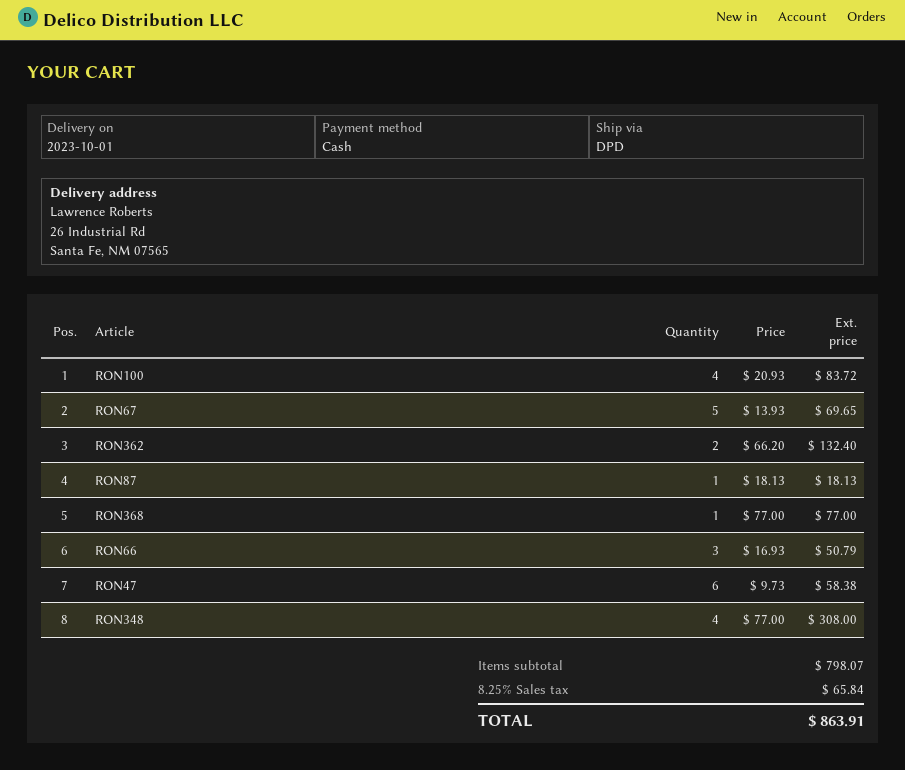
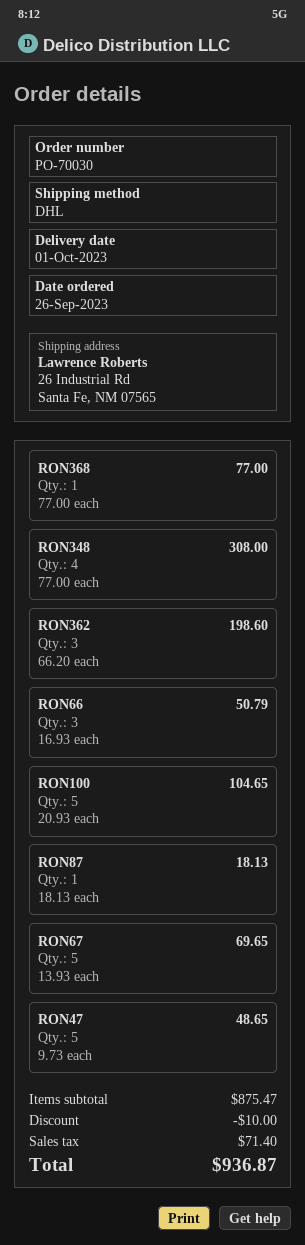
shipping method: DPD -> DHL
RON100: 4 x 20.93 = 83.72 -> 5 x 20.93 = 104.65
RON362: 2 x 66.20 = 132.40 -> 3 x 66.20 = 198.60
RON47: 6 x 9.73 = 58.38 -> 5 x 9.73 = 48.65
subtotal: 798.07 -> 875.47
discount: none -> 10.00
tax: 65.84 -> 71.40
total: 863.91 -> 936.87

